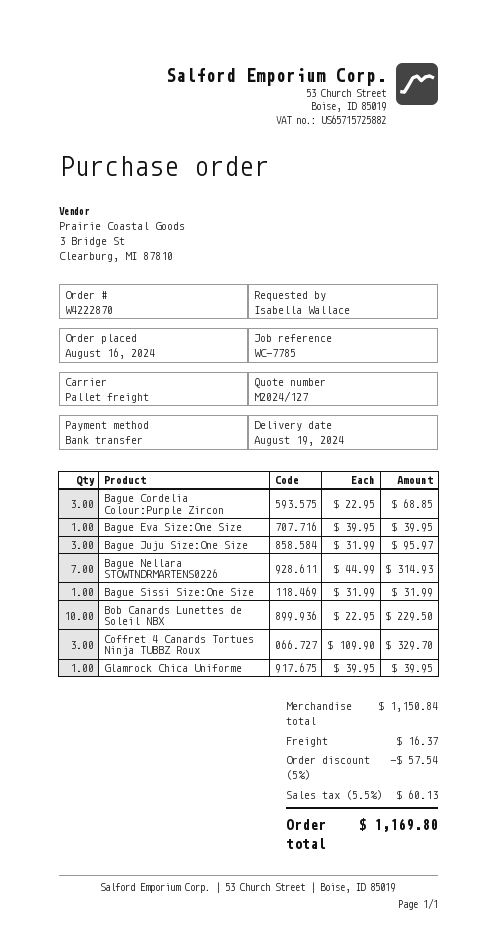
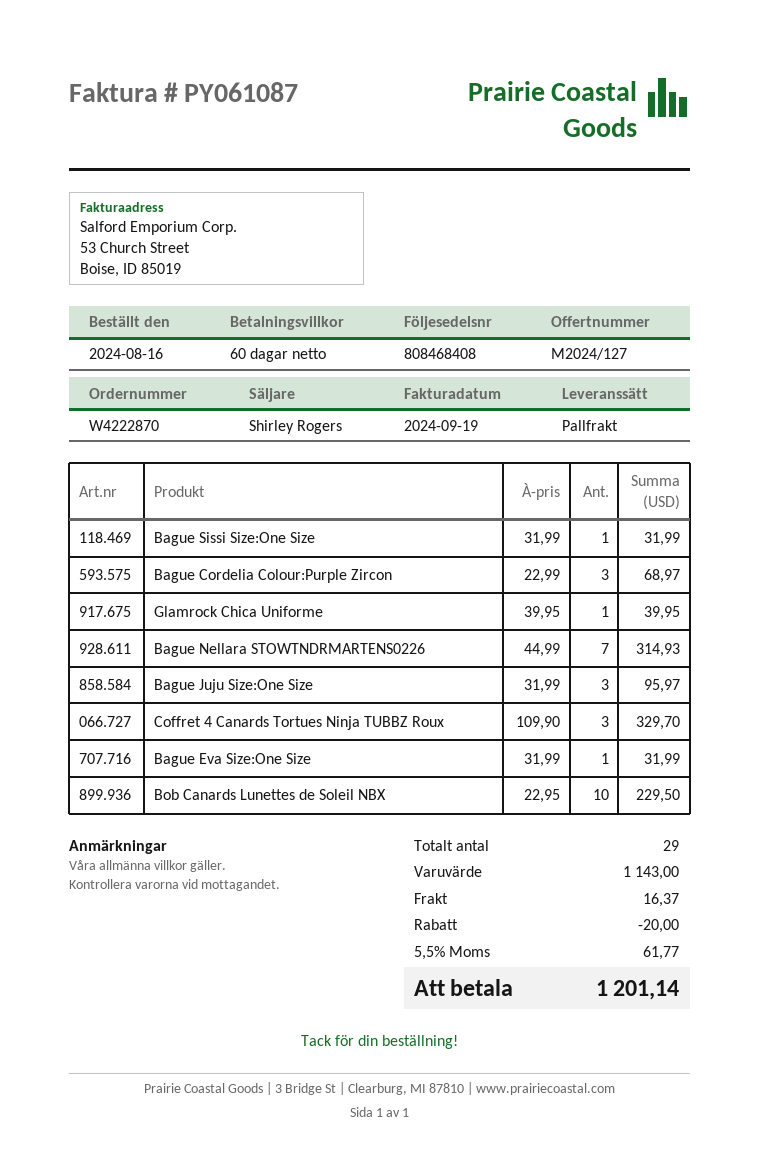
Bague Cordelia Colour:Purple Zircon: 3 x 22.95 = 68.85 -> 3 x 22.99 = 68.97
Bague Eva Size:One Size: 1 x 39.95 = 39.95 -> 1 x 31.99 = 31.99
subtotal: 1150.84 -> 1143.00
discount: 57.54 -> 20.00
tax: 5.5% = 60.13 -> 5.5% = 61.77
total: 1169.80 -> 1201.14

